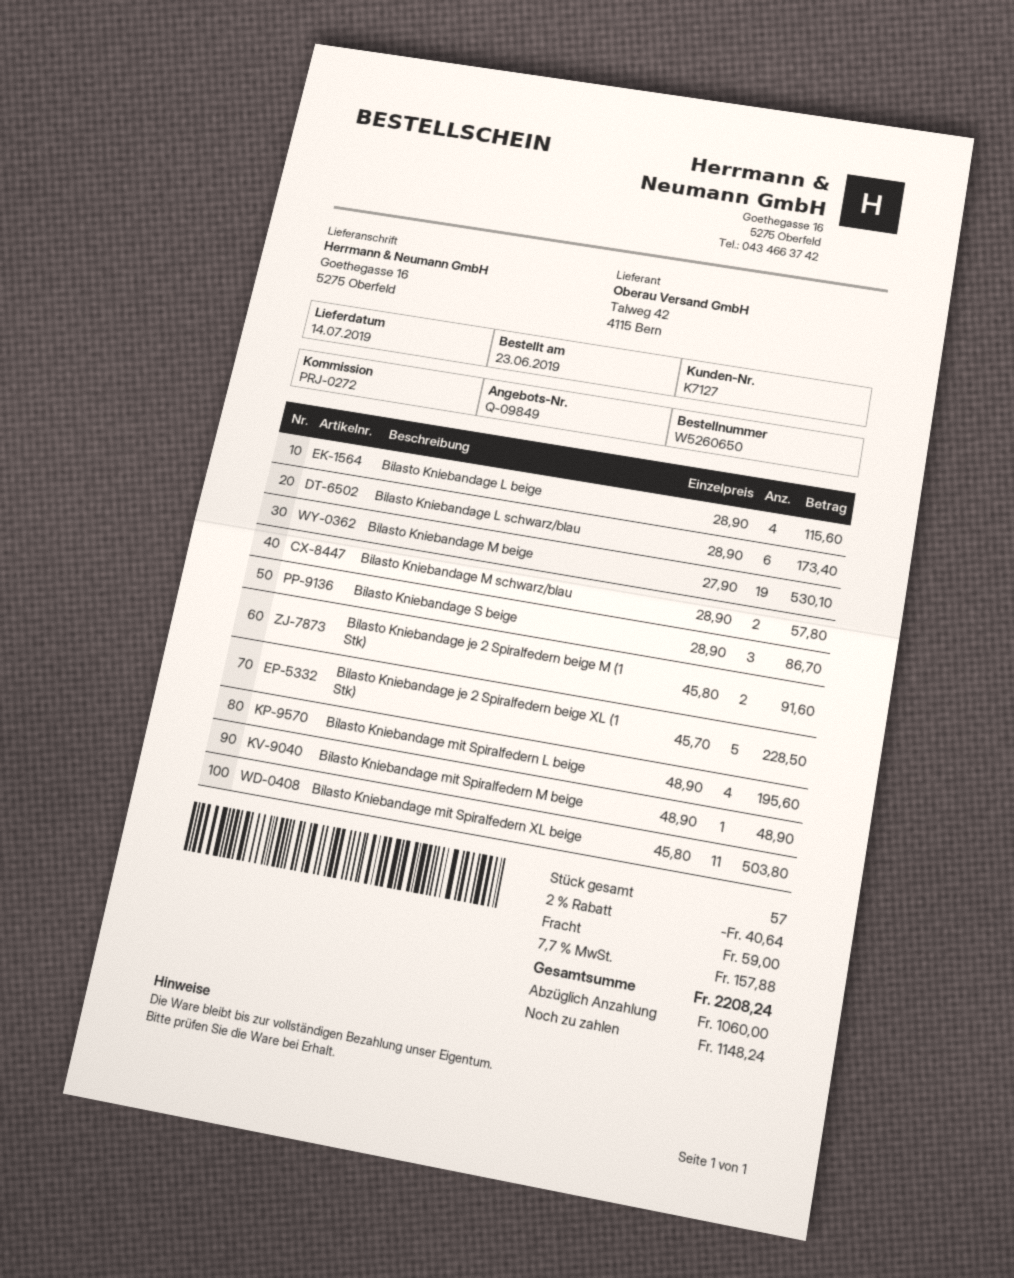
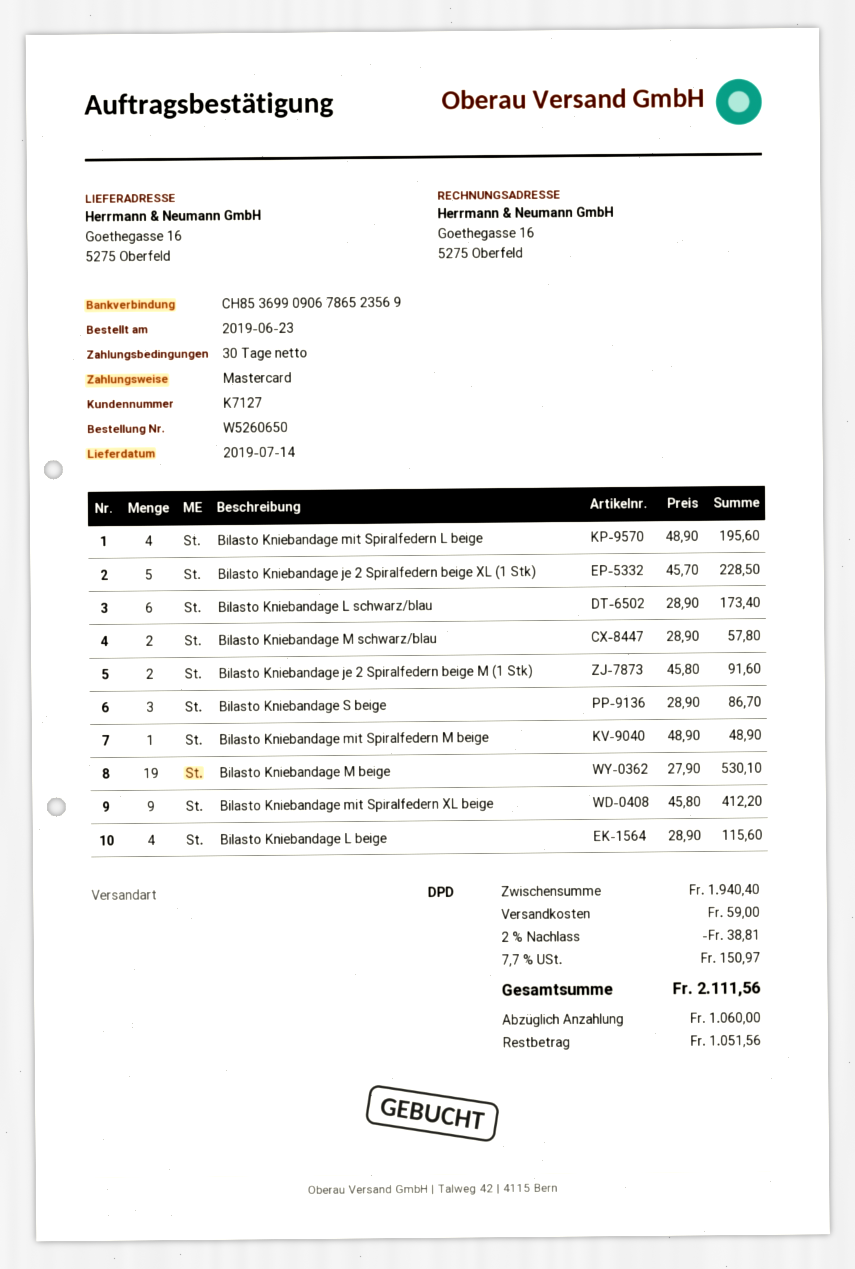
Bilasto Kniebandage mit Spiralfedern XL beige: 11 x 45.80 = 503.80 -> 9 x 45.80 = 412.20
discount: 2% = 40.64 -> 2% = 38.81
tax: 7.7% = 157.88 -> 7.7% = 150.97
total: 2208.24 -> 2111.56
balance: 1148.24 -> 1051.56

